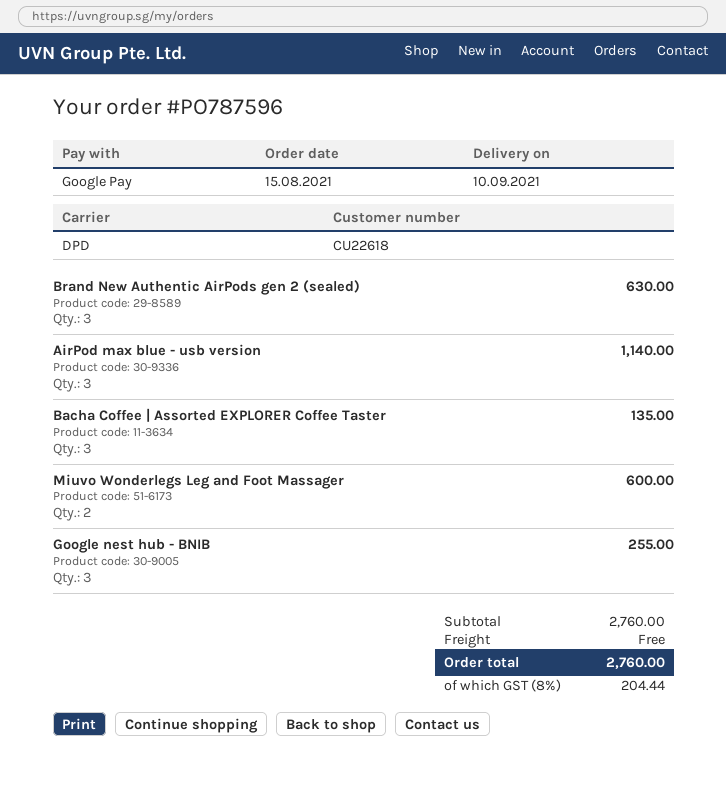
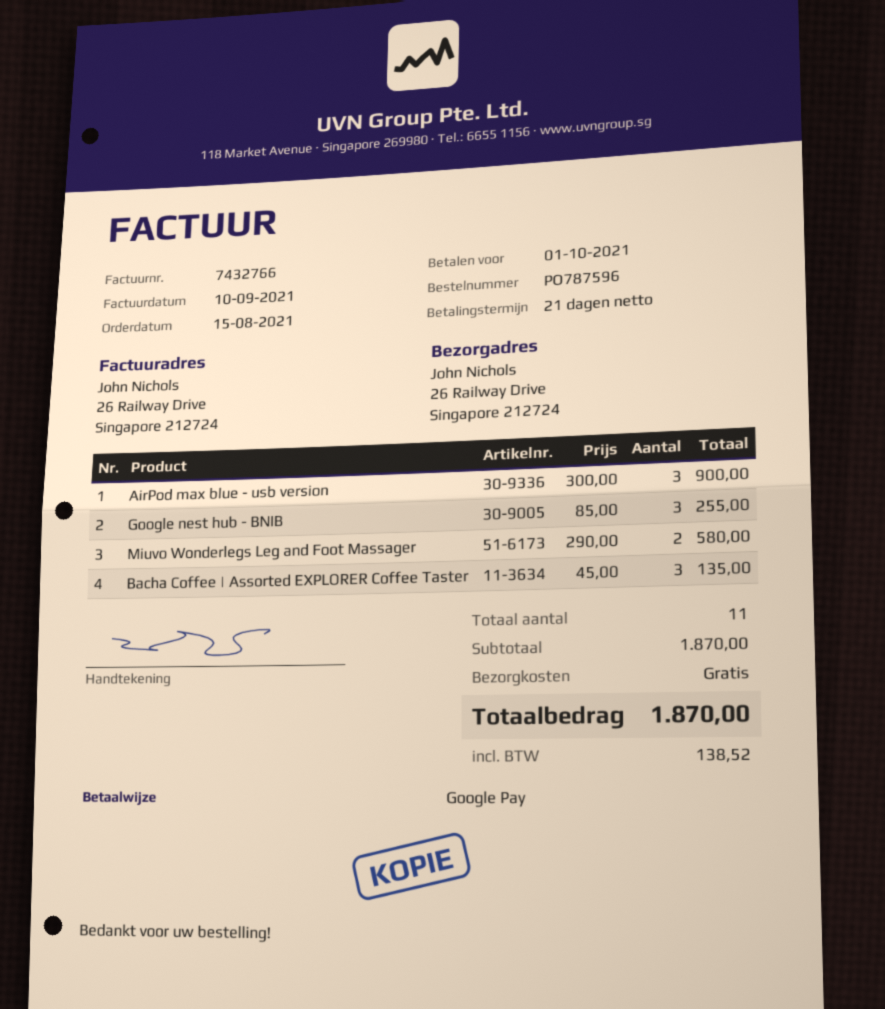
Brand New Authentic AirPods gen 2 (sealed): 3 for 630.00 -> none
AirPod max blue - usb version: 3 for 1140.00 -> 3 for 900.00
Miuvo Wonderlegs Leg and Foot Massager: 2 for 600.00 -> 2 for 580.00
subtotal: 2760.00 -> 1870.00
tax: 204.44 -> 138.52
total: 2760.00 -> 1870.00

